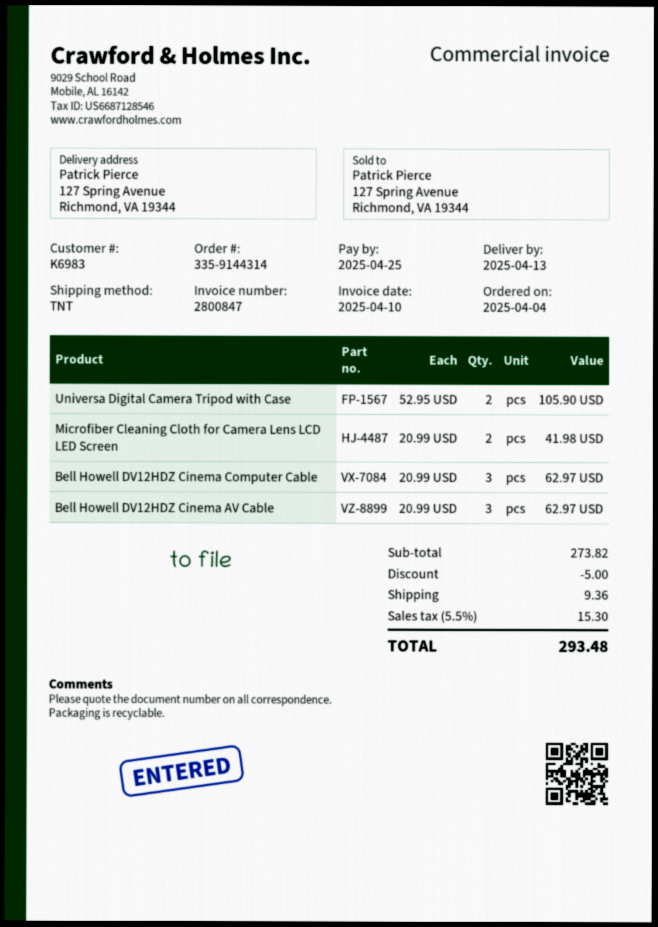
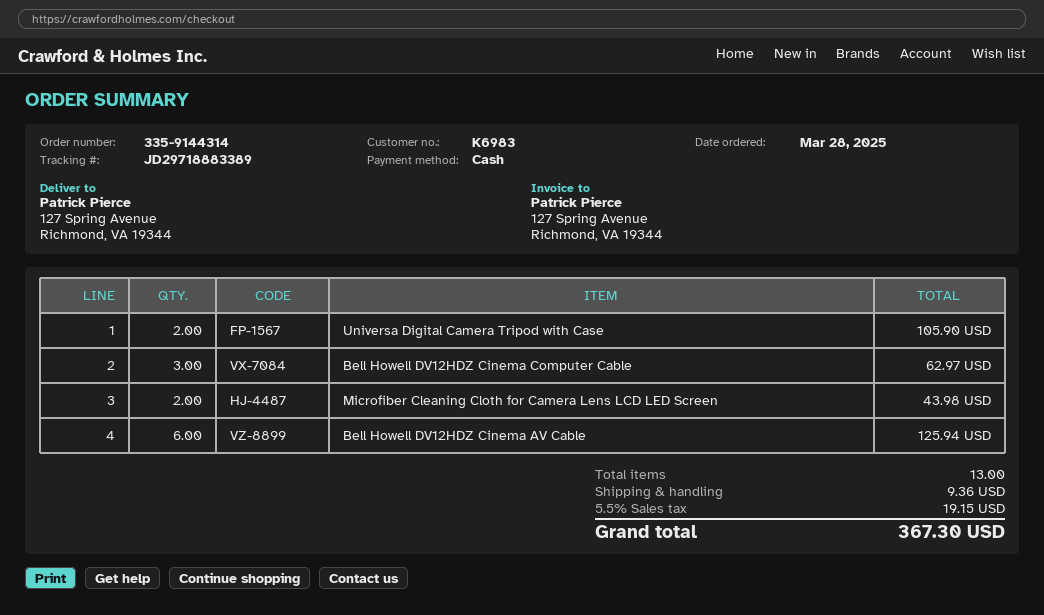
order date: 2025-04-04 -> 2025-03-28
Microfiber Cleaning Cloth for Camera Lens LCD LED Screen: 2 for 41.98 -> 2 for 43.98
Bell Howell DV12HDZ Cinema AV Cable: 3 for 62.97 -> 6 for 125.94
discount: 5.00 -> none
tax: 5.5% = 15.30 -> 5.5% = 19.15
total: 293.48 -> 367.30

